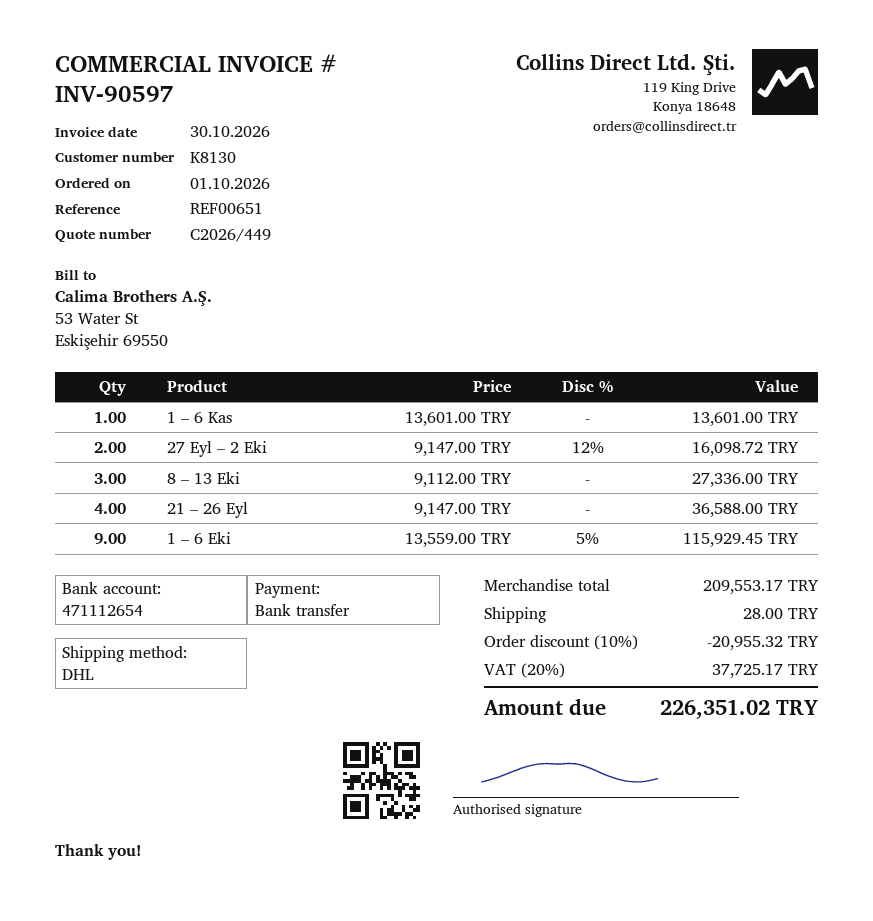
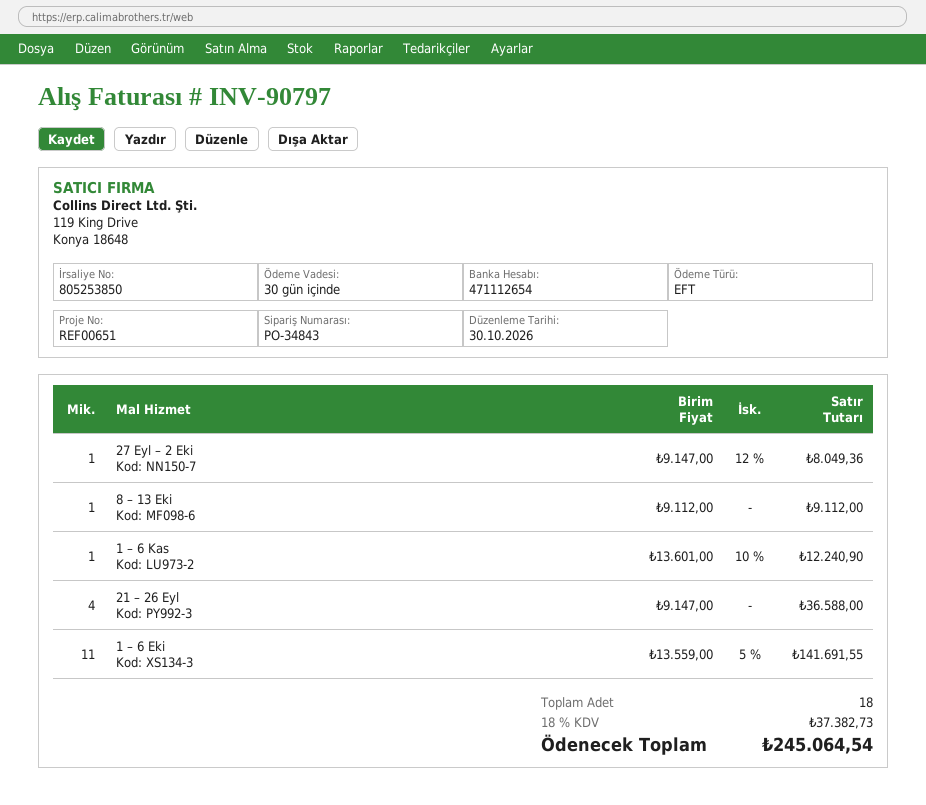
invoice number: INV-90597 -> INV-90797
1 – 6 Kas: 1 x 13601.00 = 13601.00 -> 1 x 13601.00 - 10% = 12240.90
27 Eyl – 2 Eki: 2 x 9147.00 - 12% = 16098.72 -> 1 x 9147.00 - 12% = 8049.36
8 – 13 Eki: 3 x 9112.00 = 27336.00 -> 1 x 9112.00 = 9112.00
1 – 6 Eki: 9 x 13559.00 - 5% = 115929.45 -> 11 x 13559.00 - 5% = 141691.55
discount: 10% = 20955.32 -> none
shipping: 28.00 -> none
tax: 20% = 37725.17 -> 18% = 37382.73
total: 226351.02 -> 245064.54

